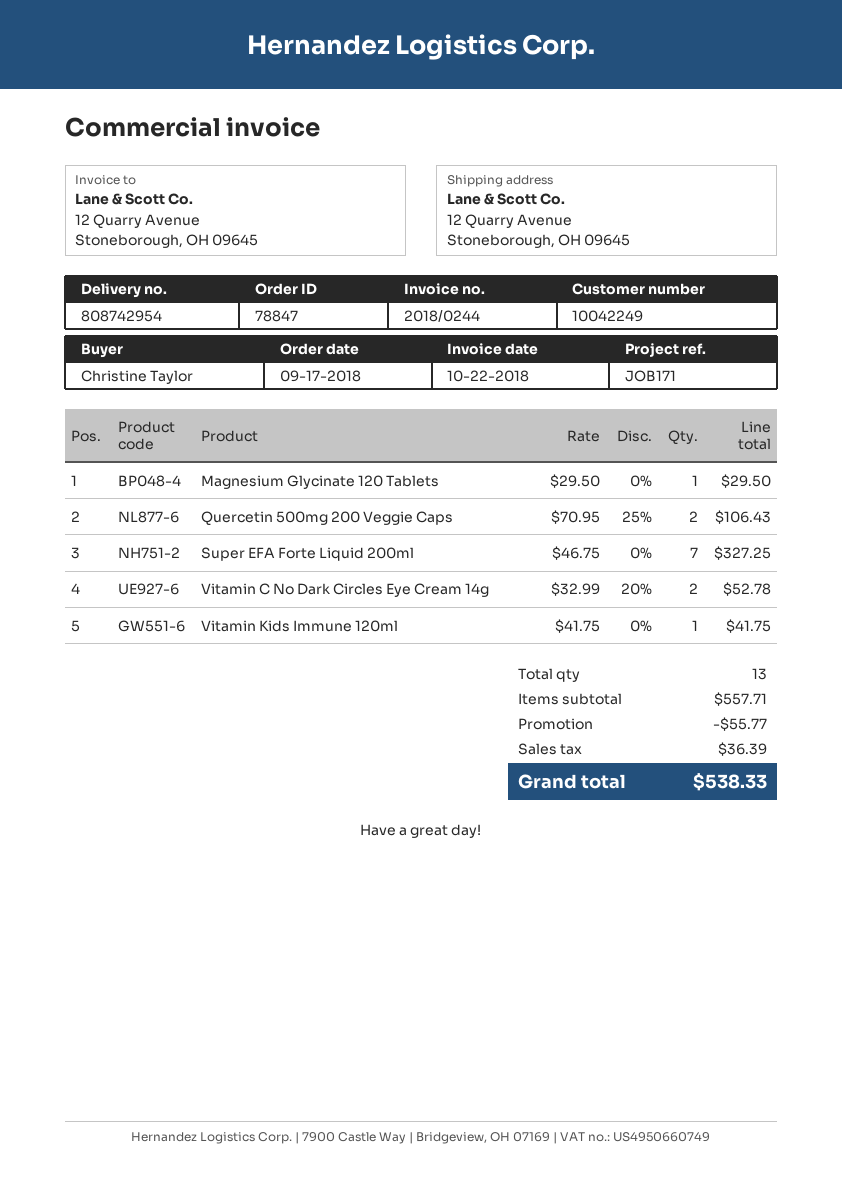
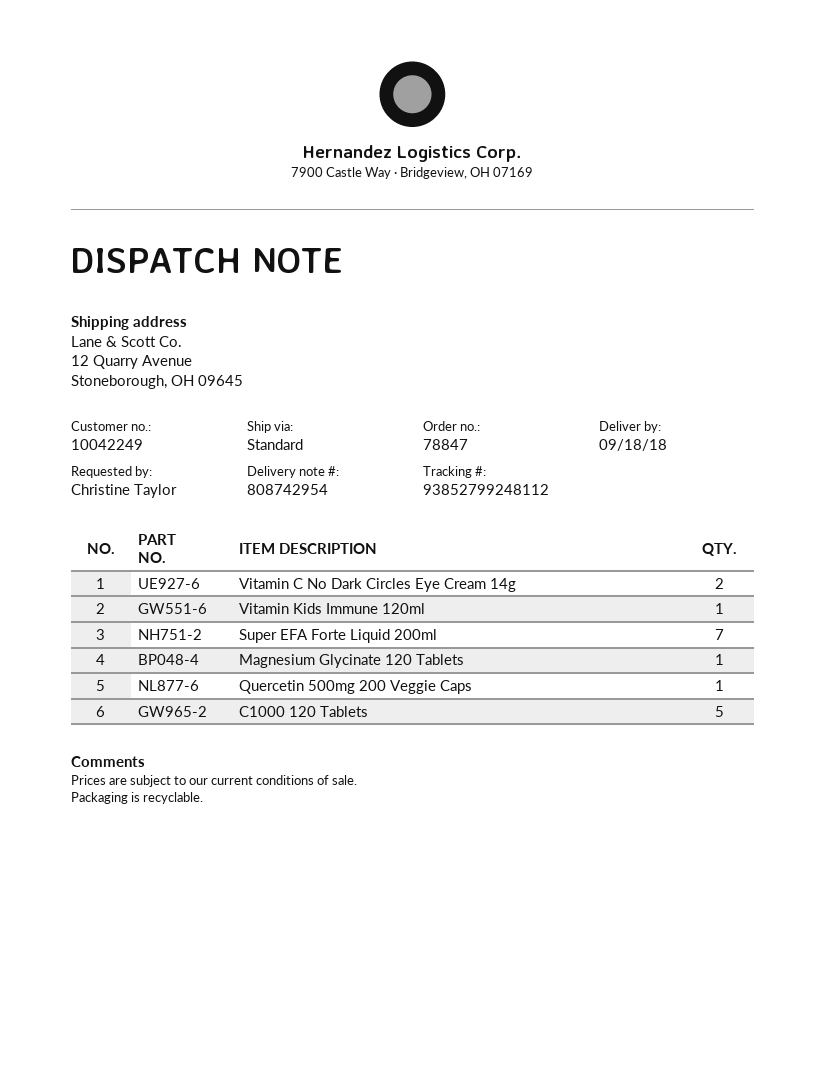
Quercetin 500mg 200 Veggie Caps: 2 -> 1
C1000 120 Tablets: none -> 5

